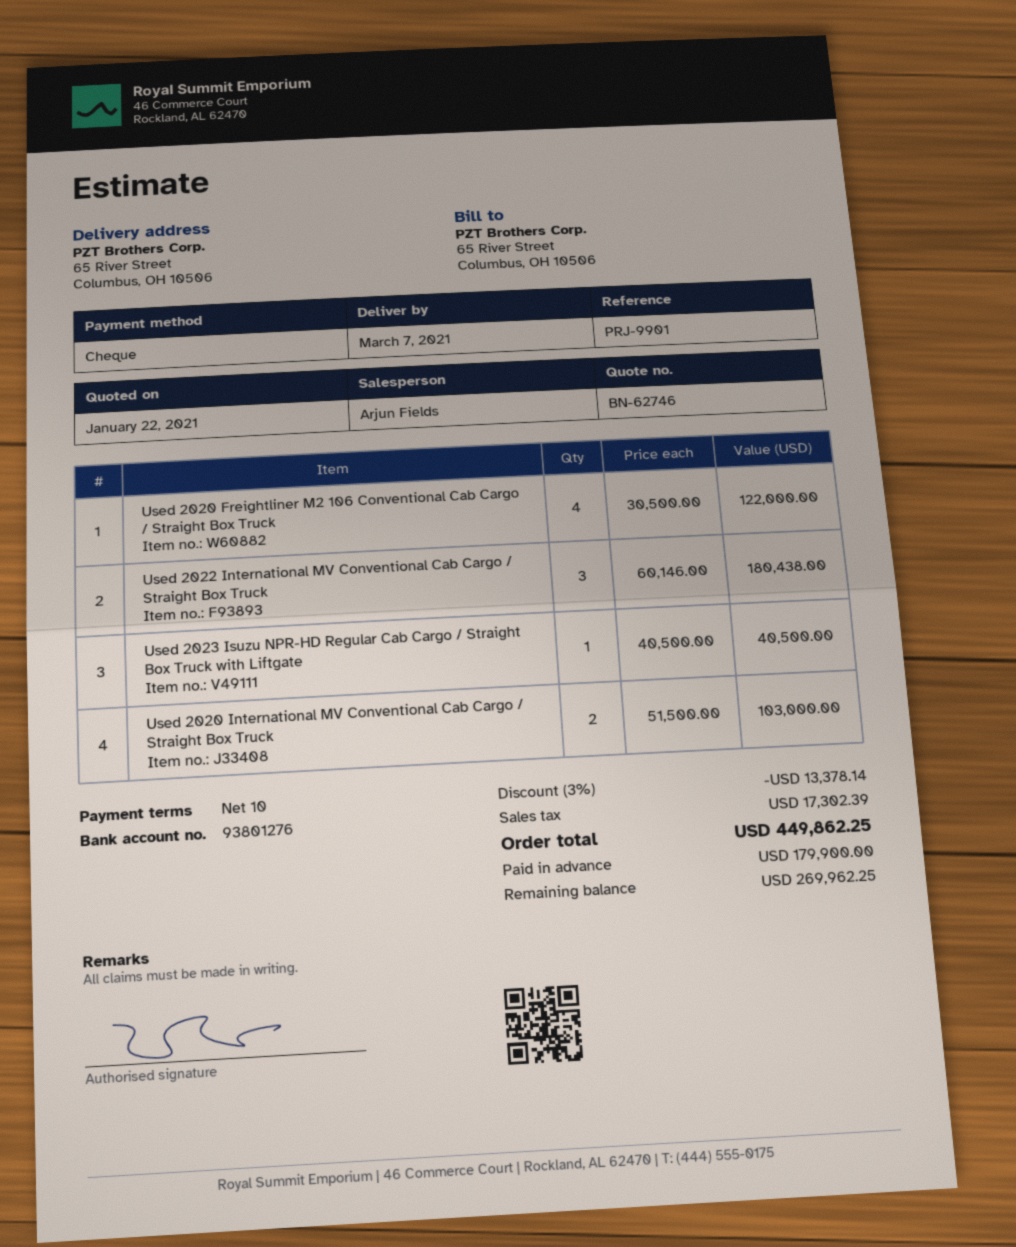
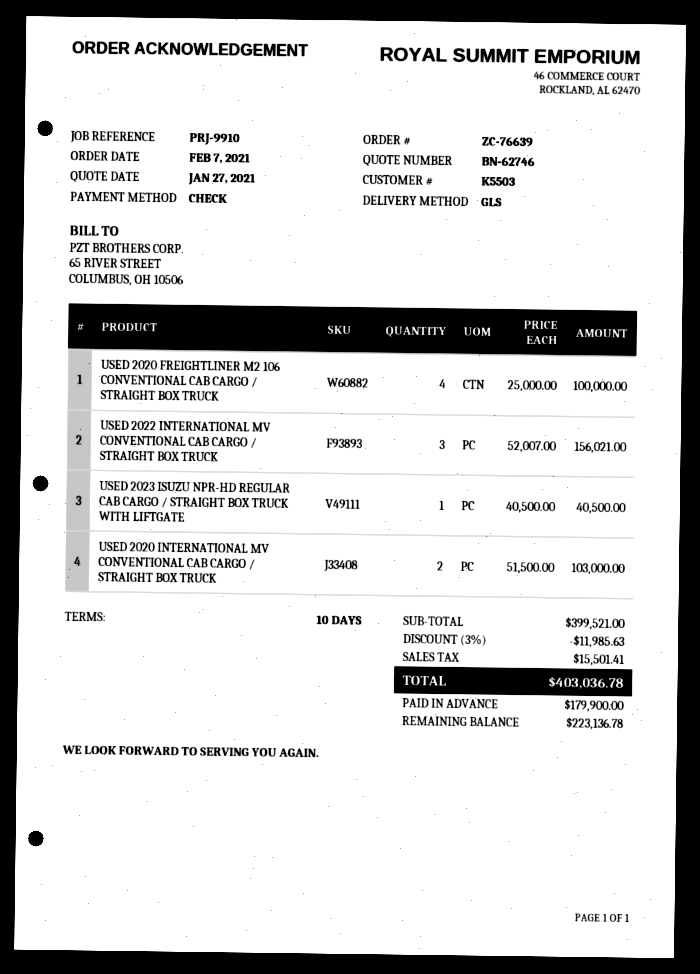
quote date: 2021-01-22 -> 2021-01-27
reference: PRJ-9901 -> PRJ-9910
Used 2020 Freightliner M2 106 Conventional Cab Cargo / Straight Box Truck: 4 x 30500.00 = 122000.00 -> 4 x 25000.00 = 100000.00
Used 2022 International MV Conventional Cab Cargo / Straight Box Truck: 3 x 60146.00 = 180438.00 -> 3 x 52007.00 = 156021.00
discount: 3% = 13378.14 -> 3% = 11985.63
tax: 17302.39 -> 15501.41
total: 449862.25 -> 403036.78
balance: 269962.25 -> 223136.78

